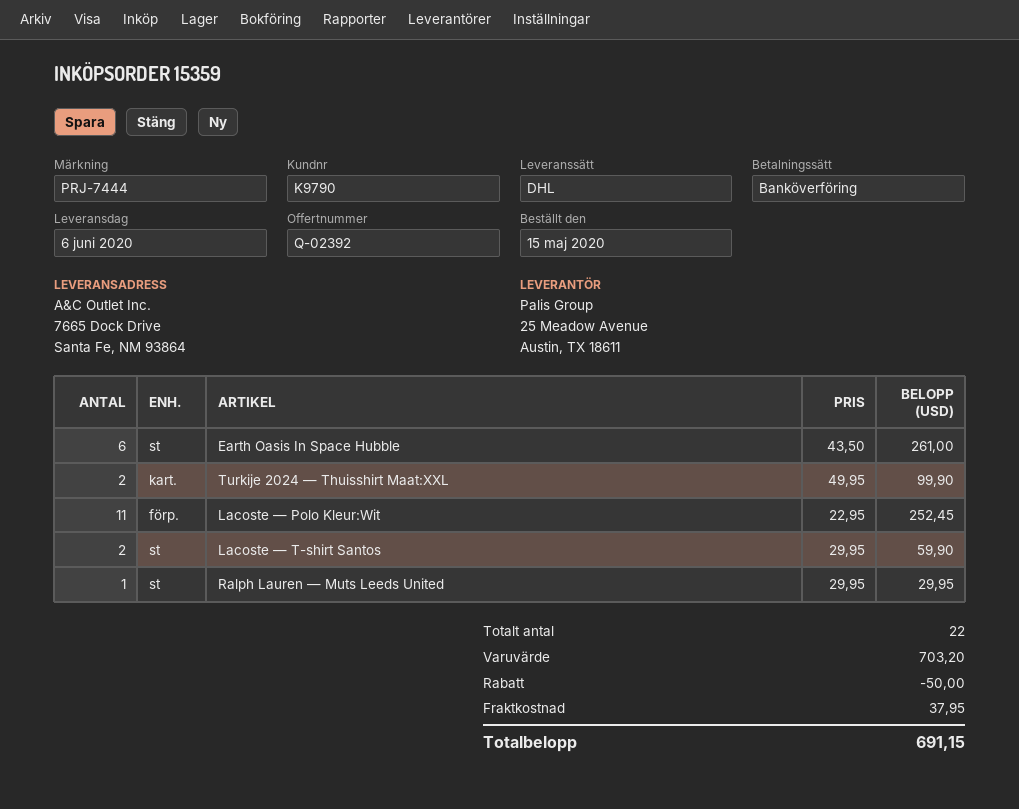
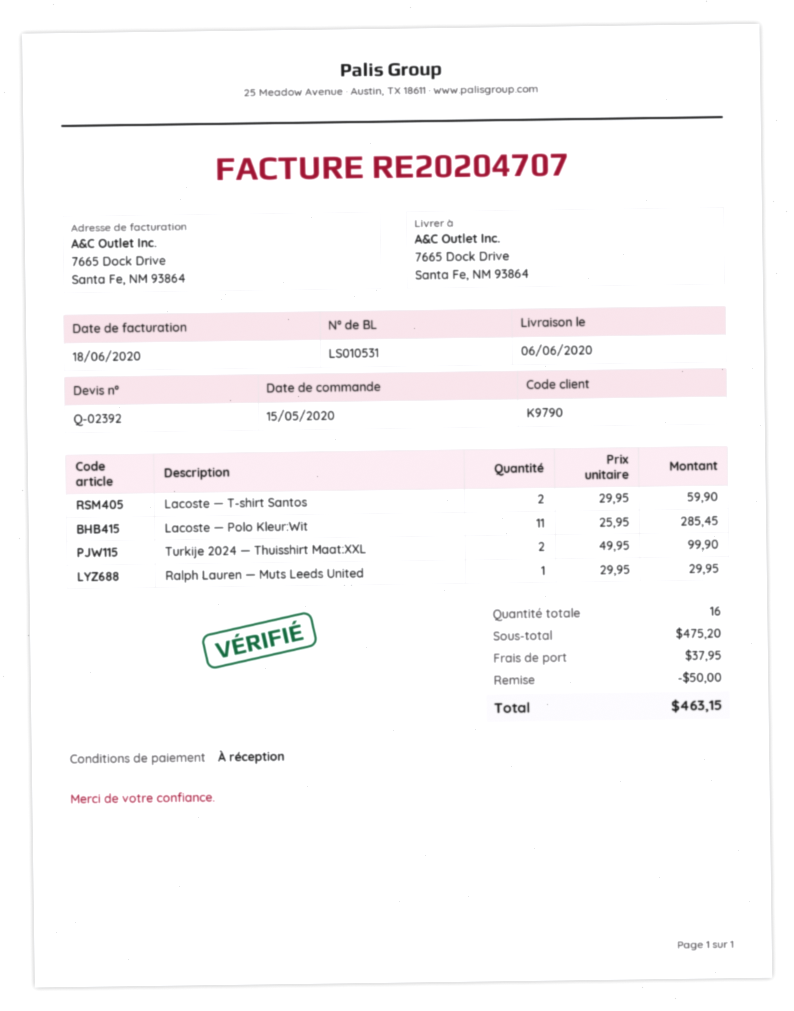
Earth Oasis In Space Hubble: 6 x 43.50 = 261.00 -> none
Lacoste — Polo Kleur:Wit: 11 x 22.95 = 252.45 -> 11 x 25.95 = 285.45
total quantity: 22 -> 16
subtotal: 703.20 -> 475.20
total: 691.15 -> 463.15

